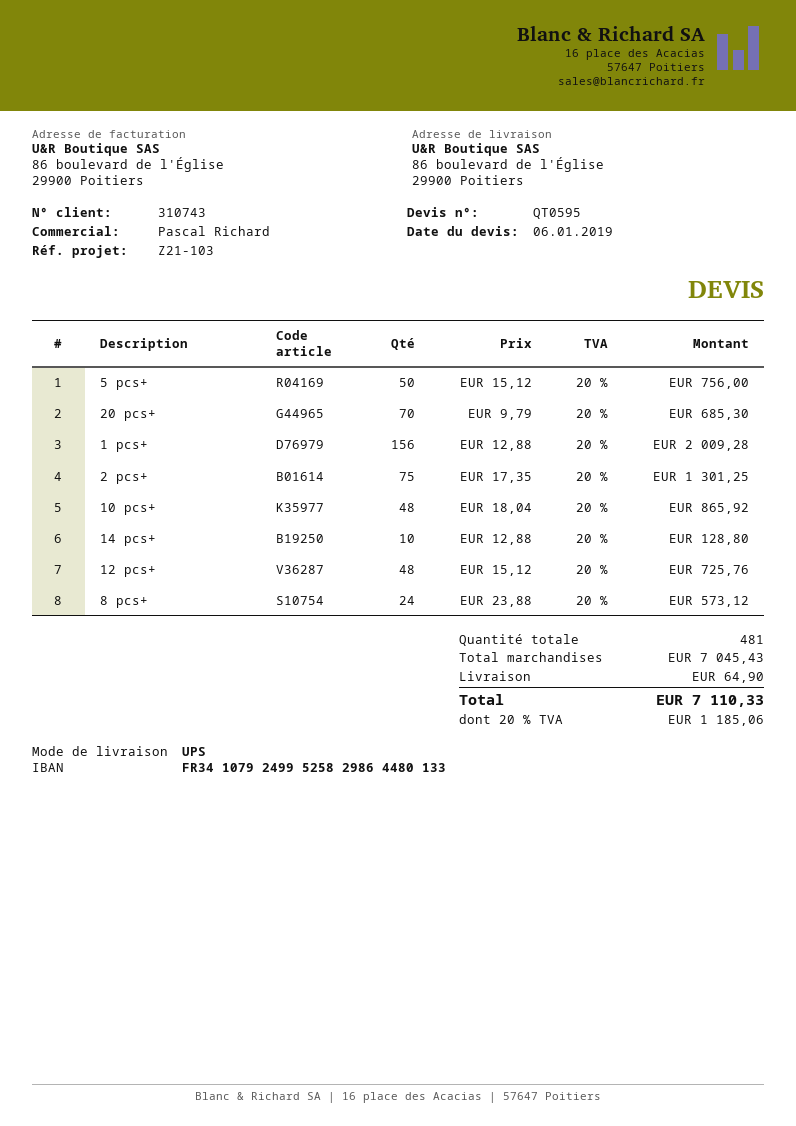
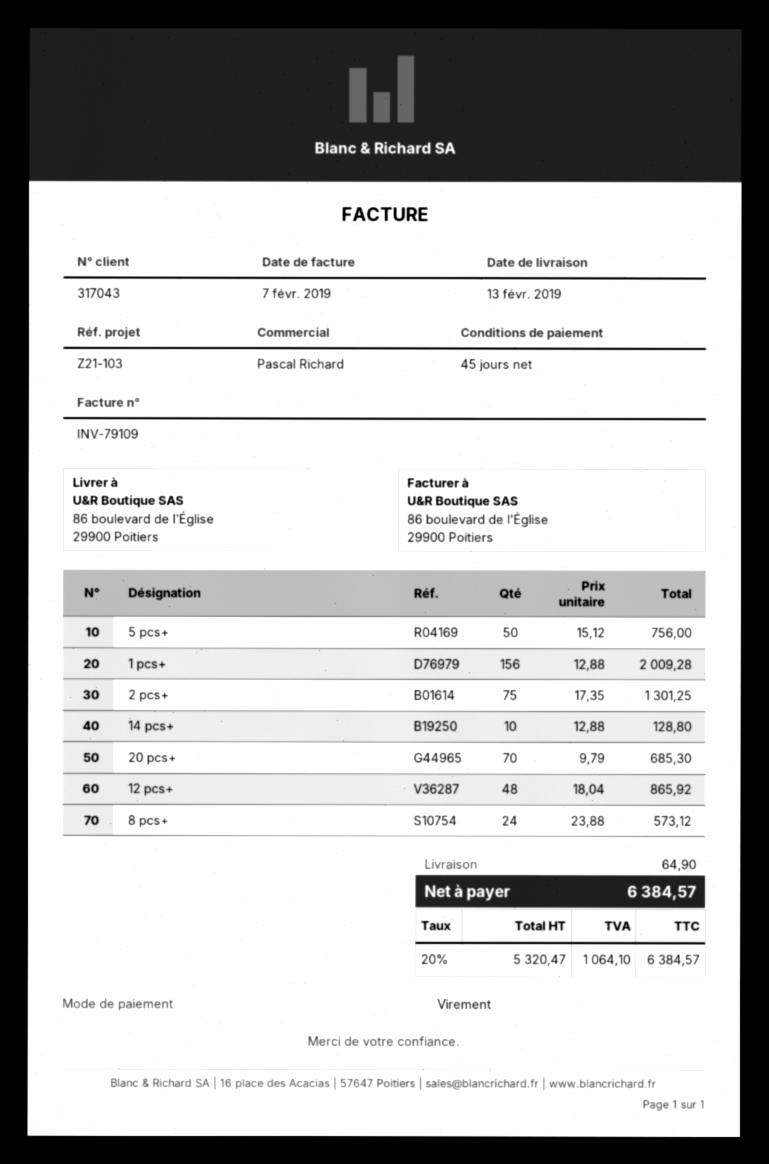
customer number: 310743 -> 317043
10 pcs+: 48 x 18.04 = 865.92 -> none
12 pcs+: 48 x 15.12 = 725.76 -> 48 x 18.04 = 865.92
tax: 20% = 1185.06 -> 20% = 1064.10
total: 7110.33 -> 6384.57

